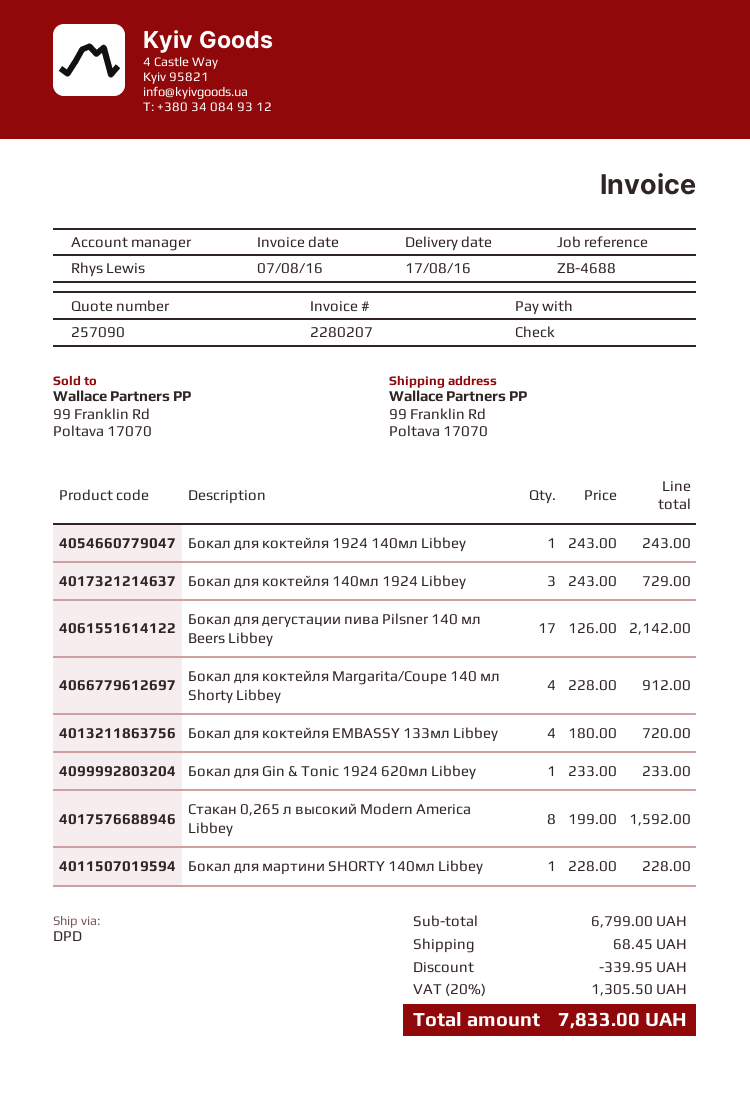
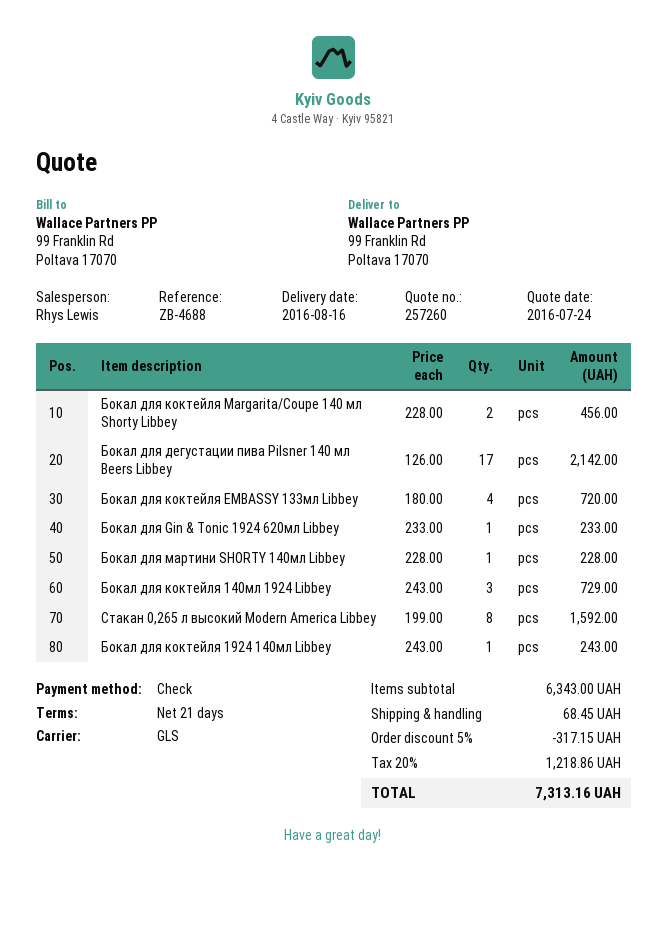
quote number: 257090 -> 257260
delivery date: 2016-08-17 -> 2016-08-16
shipping method: DPD -> GLS
Бокал для коктейля Margarita/Coupe 140 мл Shorty Libbey: 4 x 228.00 = 912.00 -> 2 x 228.00 = 456.00
subtotal: 6799.00 -> 6343.00
discount: 339.95 -> 317.15
tax: 20% = 1305.50 -> 20% = 1218.86
total: 7833.00 -> 7313.16

